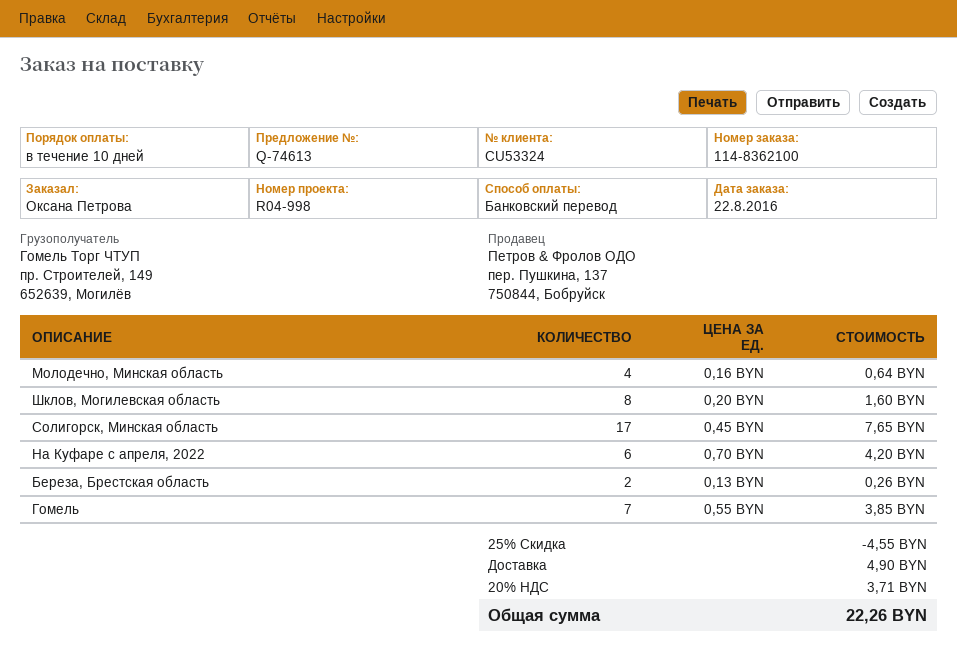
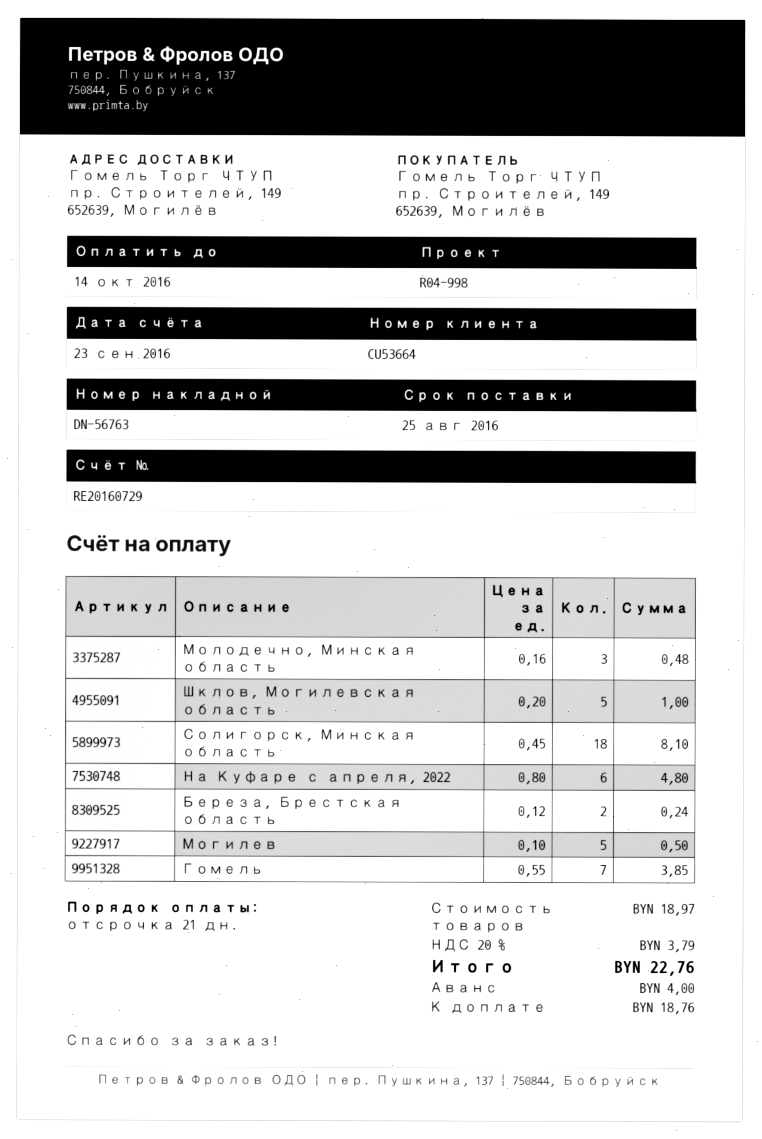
payment terms: 10 days -> 21 days
customer number: CU53324 -> CU53664
Молодечно, Минская область: 4 x 0.16 = 0.64 -> 3 x 0.16 = 0.48
Шклов, Могилевская область: 8 x 0.20 = 1.60 -> 5 x 0.20 = 1.00
Солигорск, Минская область: 17 x 0.45 = 7.65 -> 18 x 0.45 = 8.10
На Куфаре с апреля, 2022: 6 x 0.70 = 4.20 -> 6 x 0.80 = 4.80
Береза, Брестская область: 2 x 0.13 = 0.26 -> 2 x 0.12 = 0.24
Могилев: none -> 5 x 0.10 = 0.50
discount: 25% = 4.55 -> none
shipping: 4.90 -> none
tax: 20% = 3.71 -> 20% = 3.79
total: 22.26 -> 22.76

